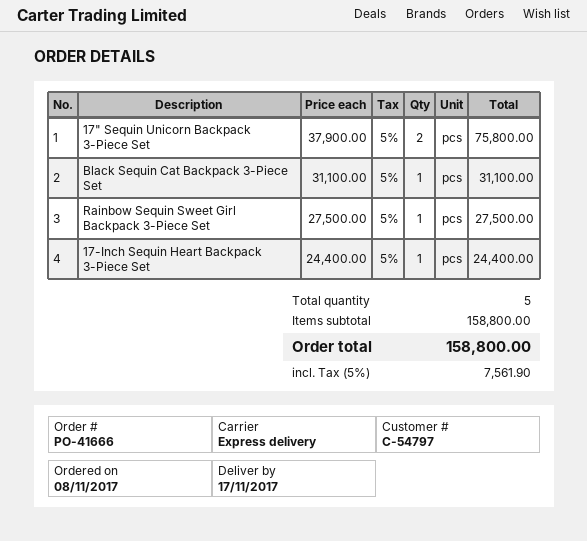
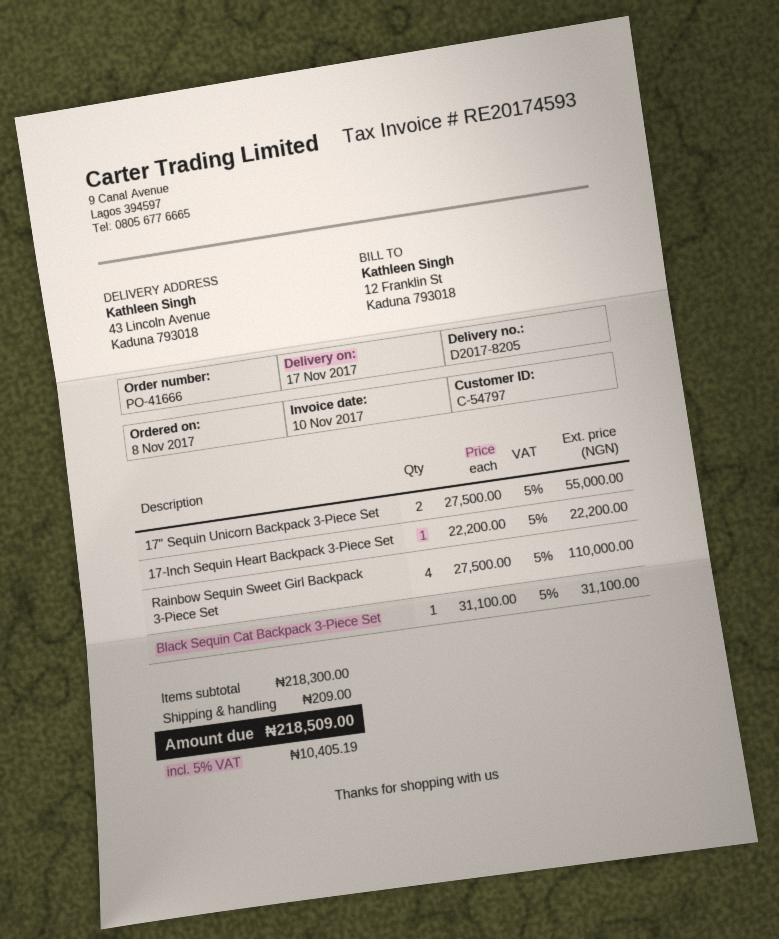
17" Sequin Unicorn Backpack 3-Piece Set: 2 x 37900.00 = 75800.00 -> 2 x 27500.00 = 55000.00
Rainbow Sequin Sweet Girl Backpack 3-Piece Set: 1 x 27500.00 = 27500.00 -> 4 x 27500.00 = 110000.00
17-Inch Sequin Heart Backpack 3-Piece Set: 1 x 24400.00 = 24400.00 -> 1 x 22200.00 = 22200.00
subtotal: 158800.00 -> 218300.00
shipping: none -> 209.00
tax: 5% = 7561.90 -> 5% = 10405.19
total: 158800.00 -> 218509.00

